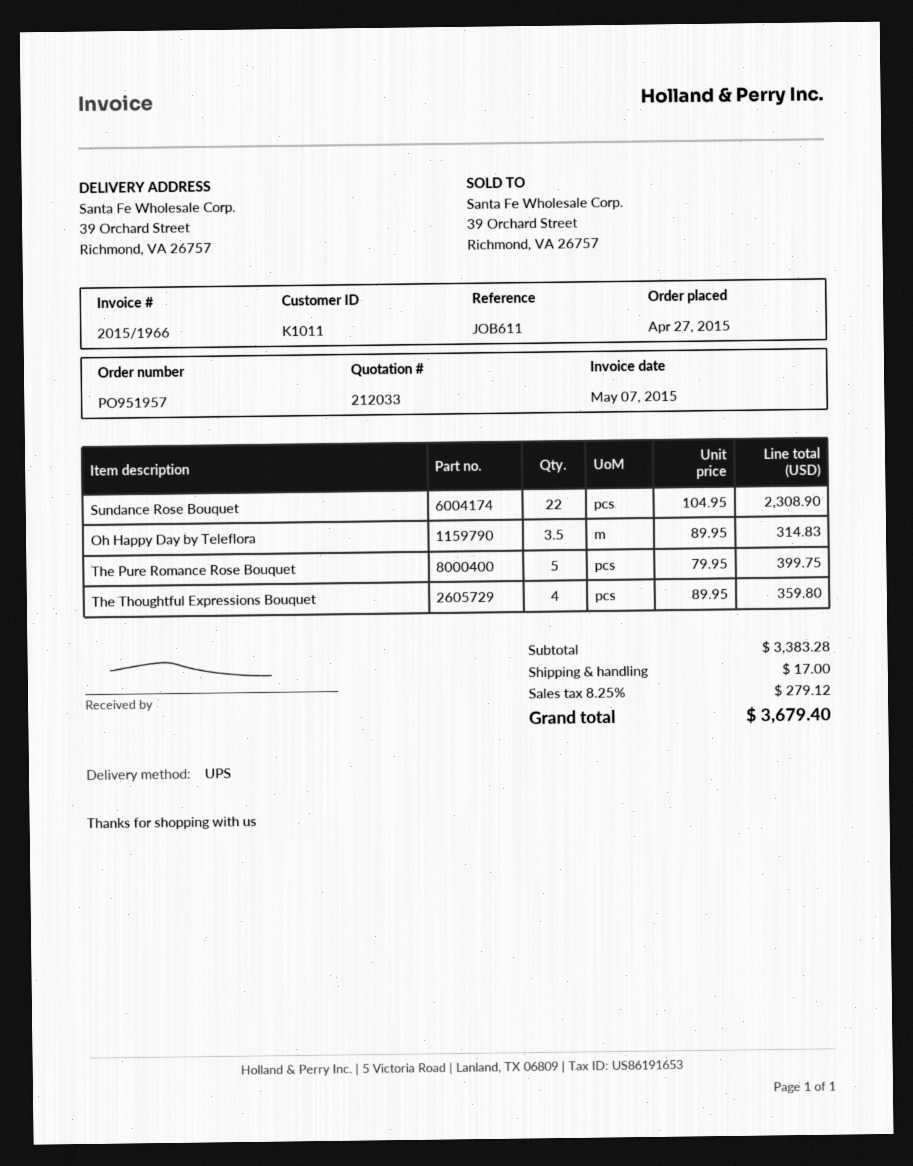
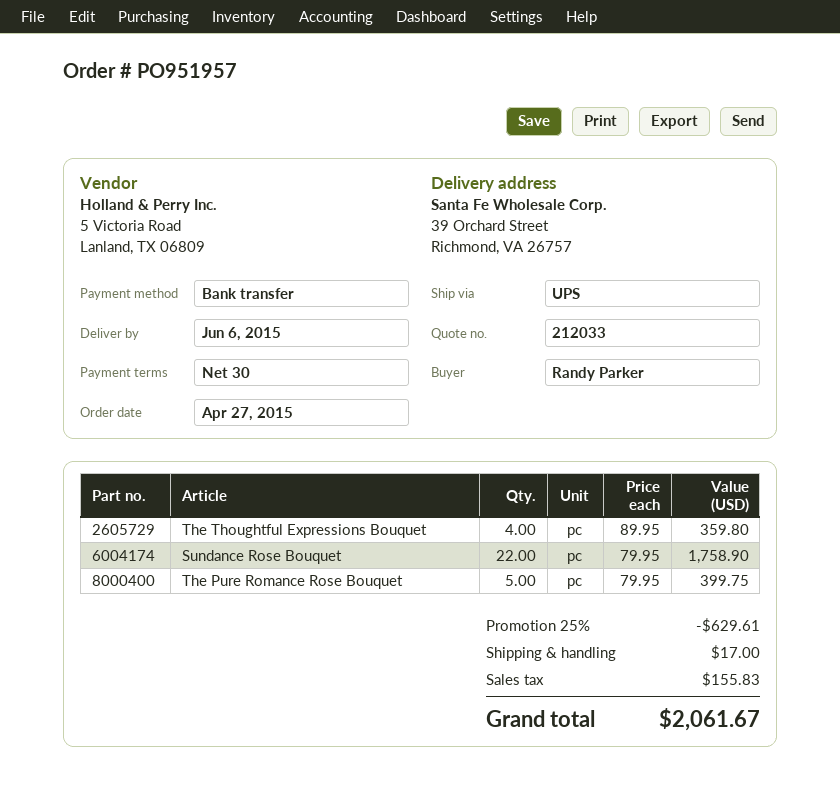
Sundance Rose Bouquet: 22 x 104.95 = 2308.90 -> 22 x 79.95 = 1758.90
Oh Happy Day by Teleflora: 3.5 x 89.95 = 314.83 -> none
discount: none -> 25% = 629.61
tax: 279.12 -> 155.83
total: 3679.40 -> 2061.67

